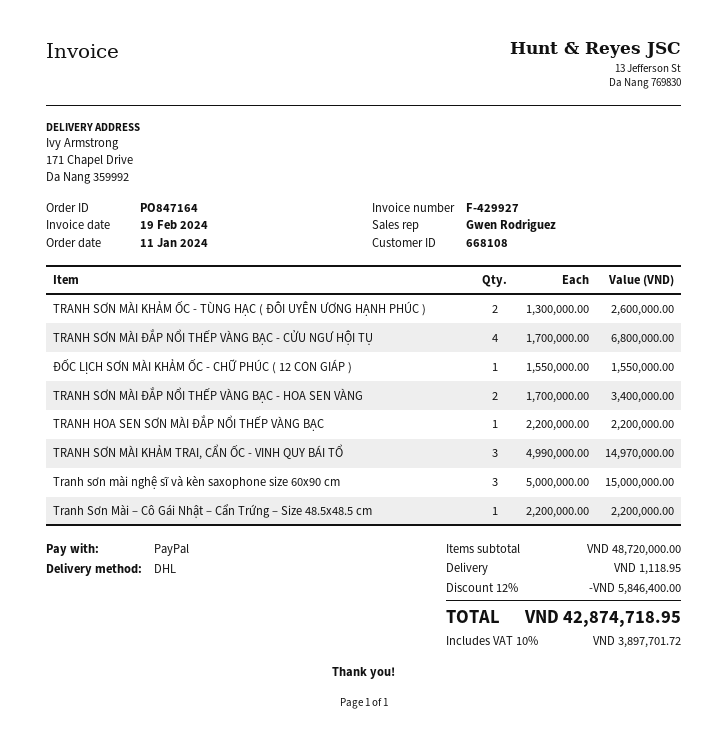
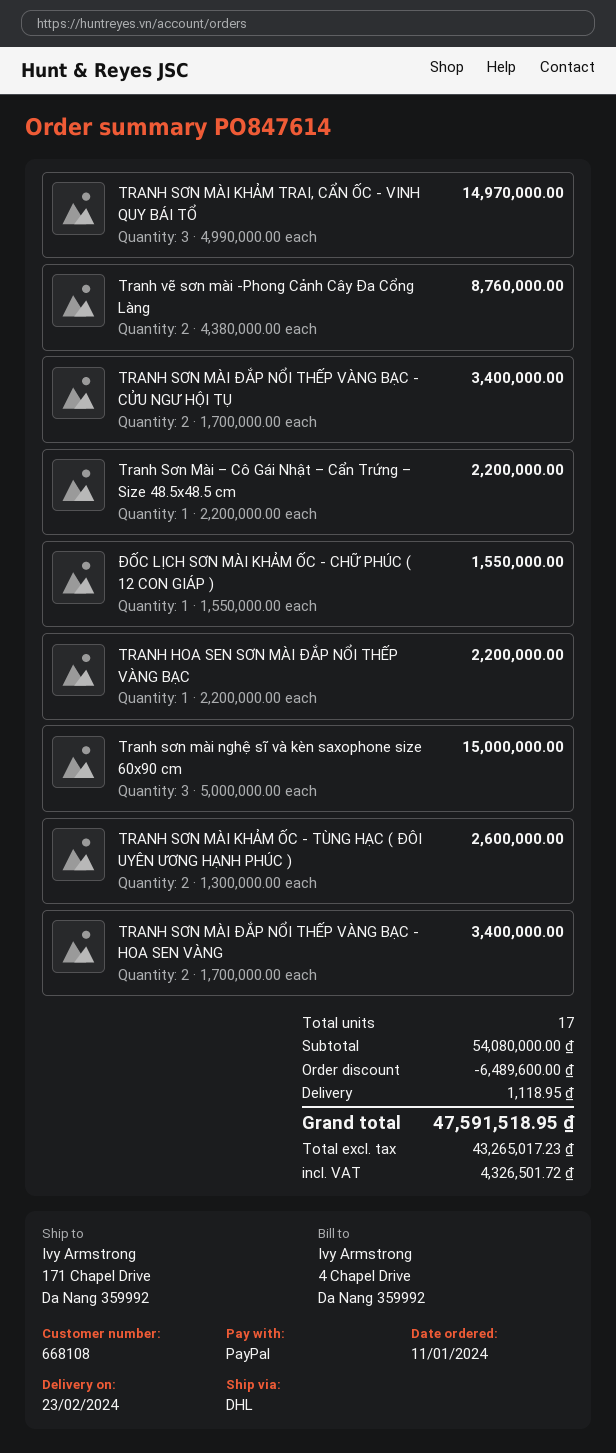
order number: PO847164 -> PO847614
TRANH SƠN MÀI ĐẮP NỔI THẾP VÀNG BẠC - CỬU NGƯ HỘI TỤ: 4 x 1700000.00 = 6800000.00 -> 2 x 1700000.00 = 3400000.00
Tranh vẽ sơn mài -Phong Cảnh Cây Đa Cổng Làng: none -> 2 x 4380000.00 = 8760000.00
subtotal: 48720000.00 -> 54080000.00
discount: 5846400.00 -> 6489600.00
tax: 3897701.72 -> 4326501.72
total: 42874718.95 -> 47591518.95

